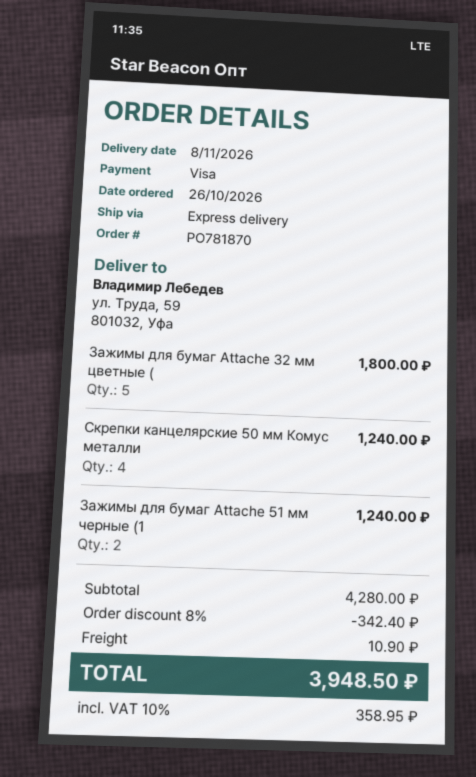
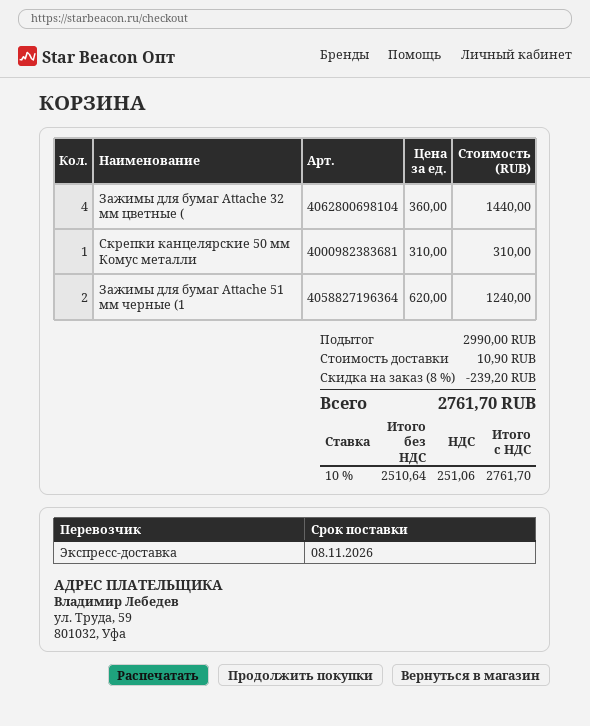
Зажимы для бумаг Attache 32 мм цветные (: 5 for 1800.00 -> 4 for 1440.00
Скрепки канцелярские 50 мм Комус металли: 4 for 1240.00 -> 1 for 310.00
subtotal: 4280.00 -> 2990.00
discount: 8% = 342.40 -> 8% = 239.20
tax: 10% = 358.95 -> 10% = 251.06
total: 3948.50 -> 2761.70

